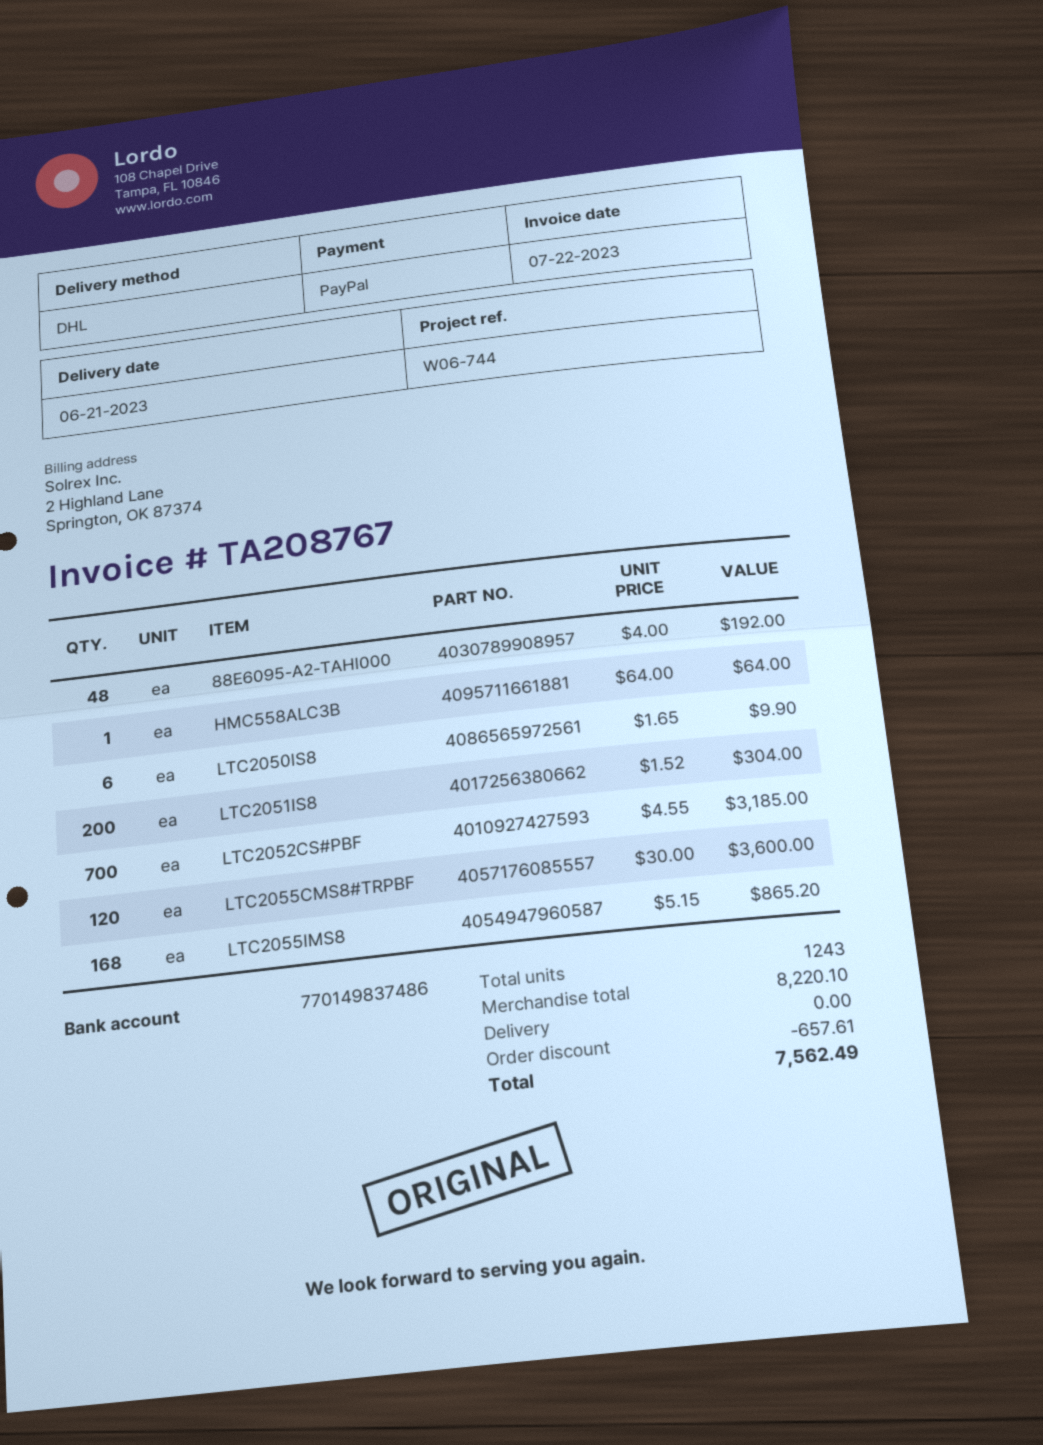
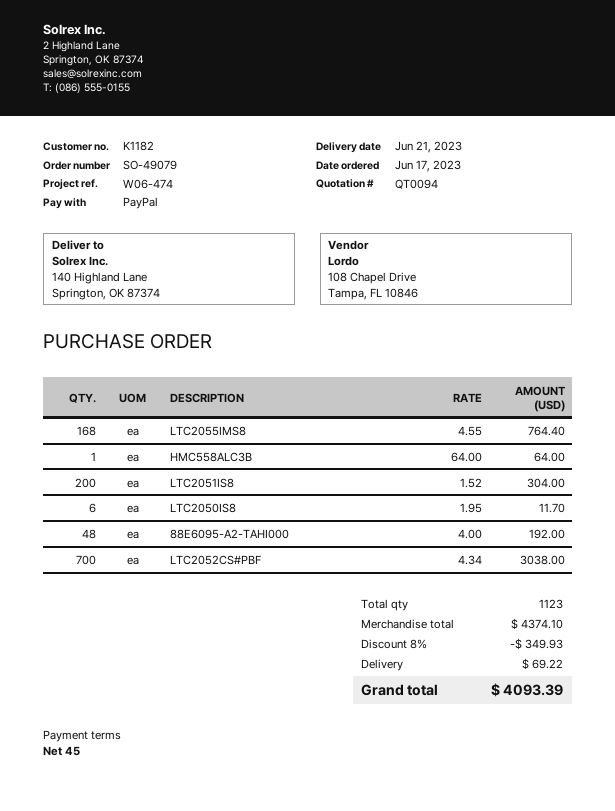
reference: W06-744 -> W06-474
LTC2050IS8: 6 x 1.65 = 9.90 -> 6 x 1.95 = 11.70
LTC2052CS#PBF: 700 x 4.55 = 3185.00 -> 700 x 4.34 = 3038.00
LTC2055CMS8#TRPBF: 120 x 30.00 = 3600.00 -> none
LTC2055IMS8: 168 x 5.15 = 865.20 -> 168 x 4.55 = 764.40
total quantity: 1243 -> 1123
subtotal: 8220.10 -> 4374.10
discount: 657.61 -> 349.93
shipping: 0.00 -> 69.22
total: 7562.49 -> 4093.39

